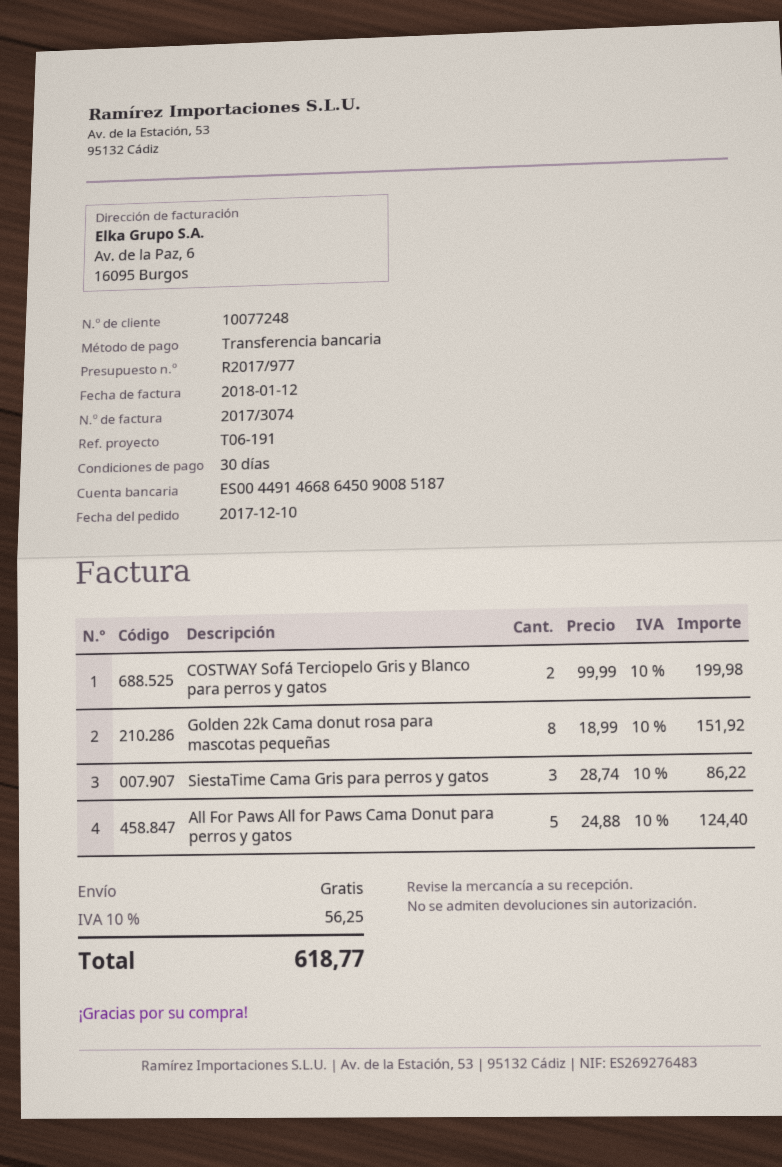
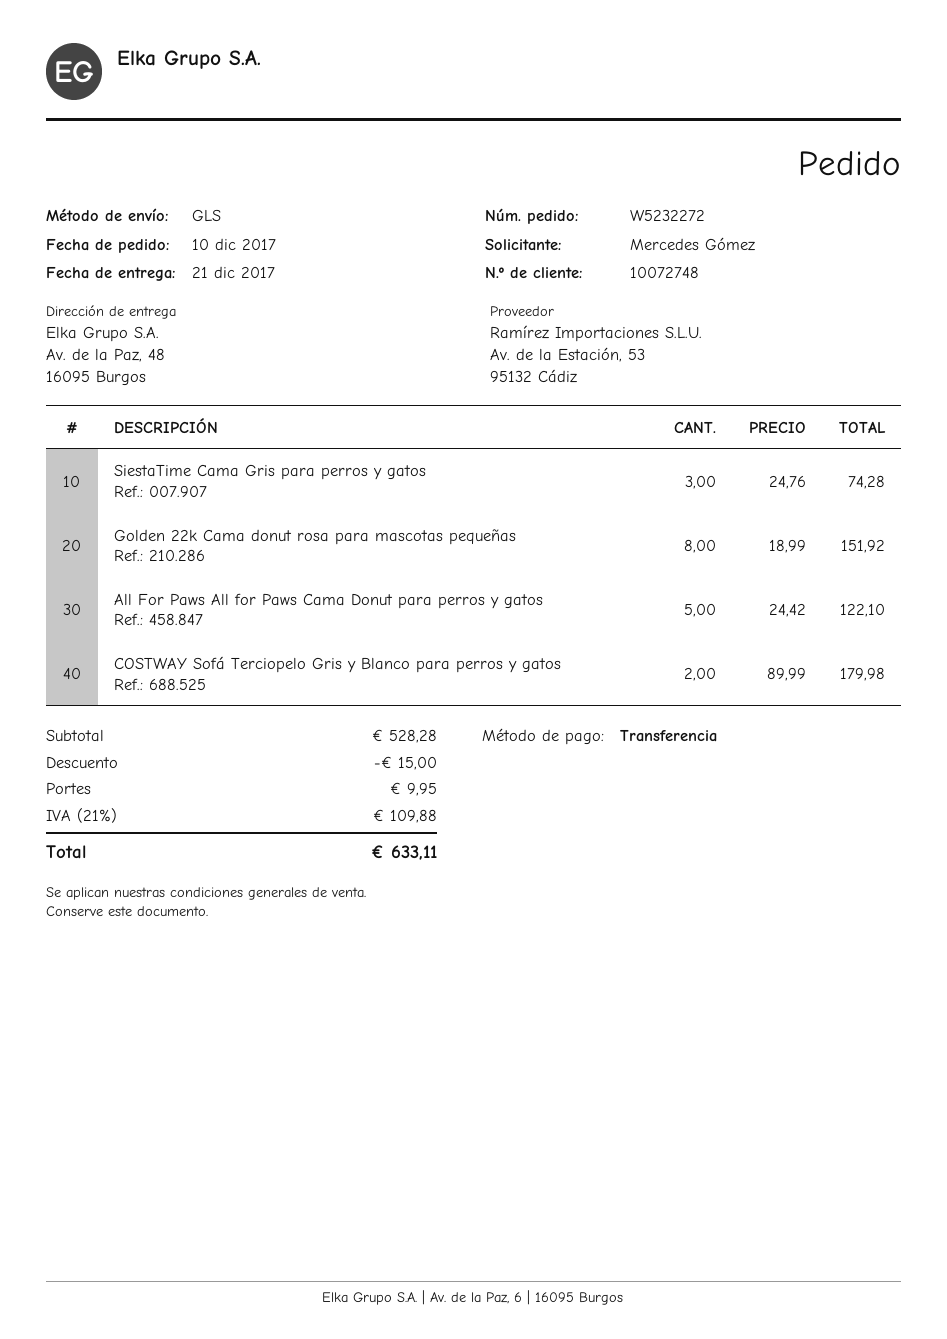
customer number: 10077248 -> 10072748
COSTWAY Sofá Terciopelo Gris y Blanco para perros y gatos: 2 x 99.99 = 199.98 -> 2 x 89.99 = 179.98
SiestaTime Cama Gris para perros y gatos: 3 x 28.74 = 86.22 -> 3 x 24.76 = 74.28
All For Paws All for Paws Cama Donut para perros y gatos: 5 x 24.88 = 124.40 -> 5 x 24.42 = 122.10
discount: none -> 15.00
shipping: 0.00 -> 9.95
tax: 10% = 56.25 -> 21% = 109.88
total: 618.77 -> 633.11

